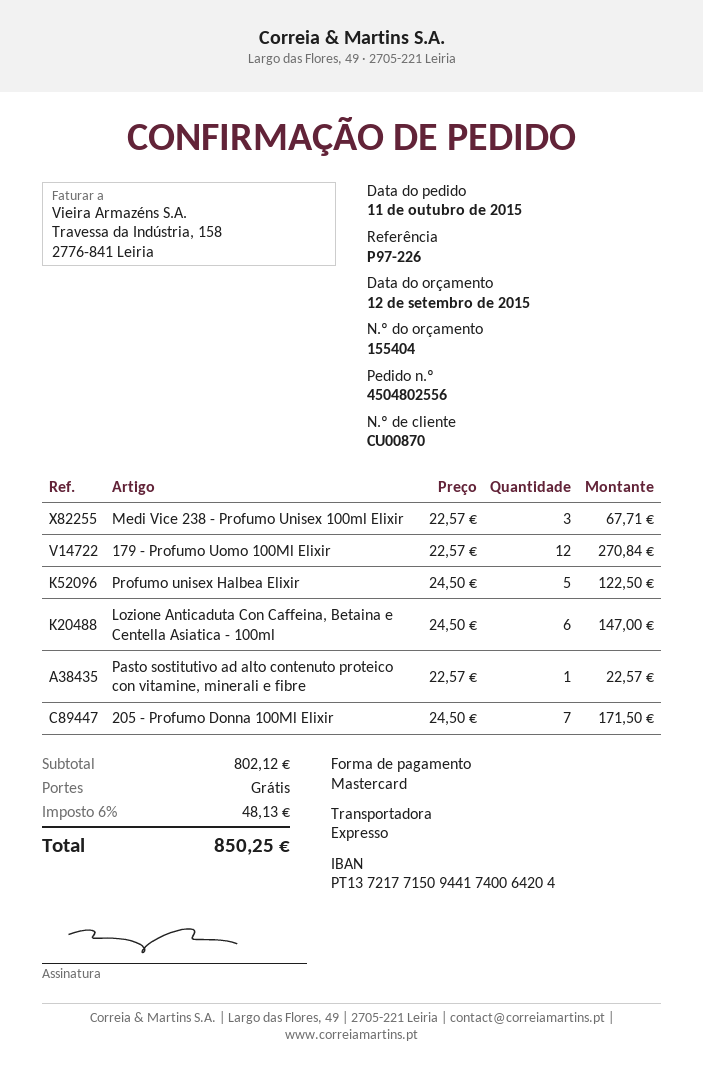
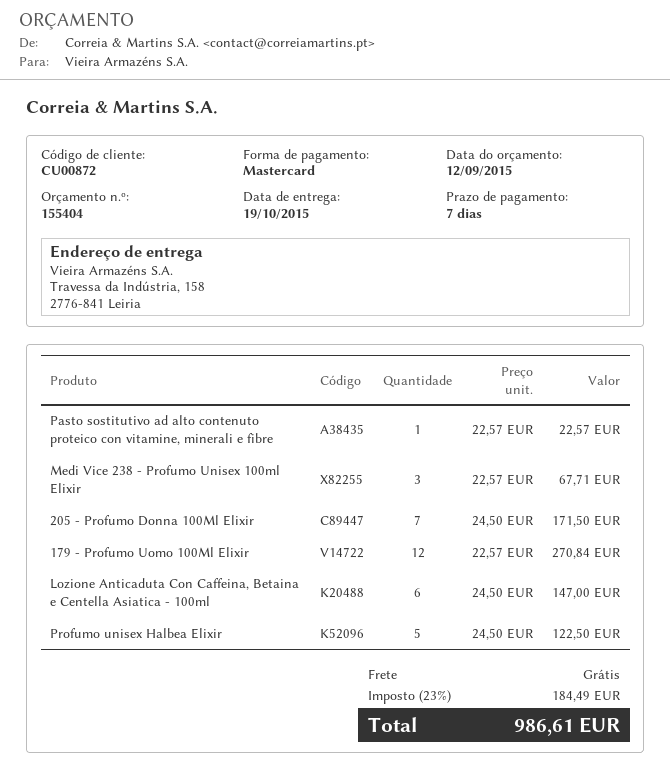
customer number: CU00870 -> CU00872
tax: 6% = 48.13 -> 23% = 184.49
total: 850.25 -> 986.61

